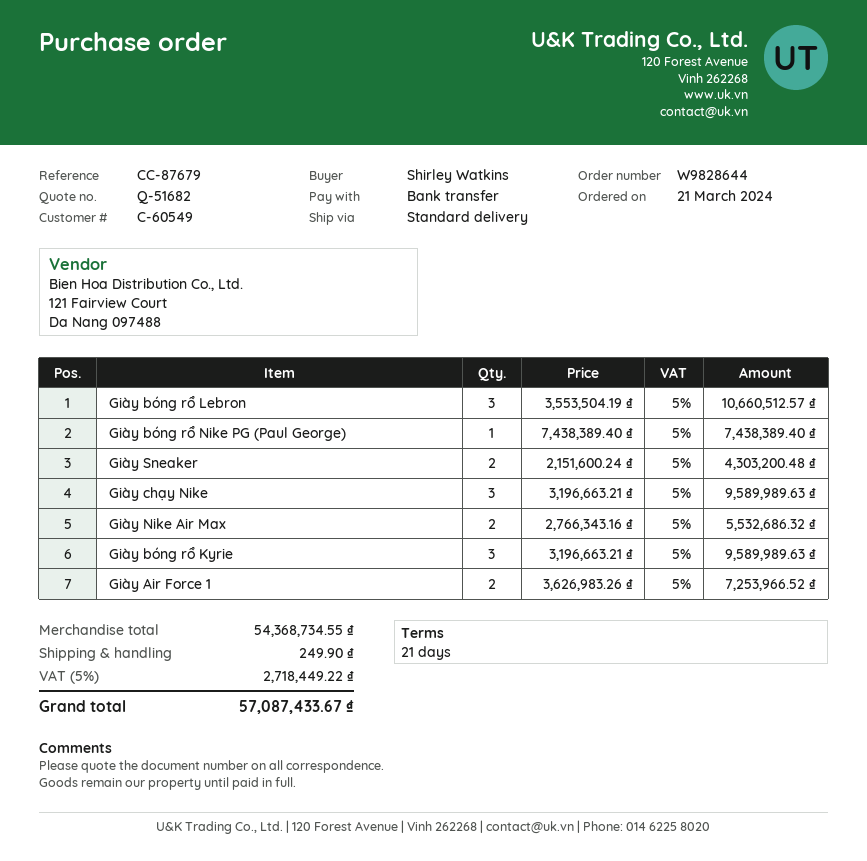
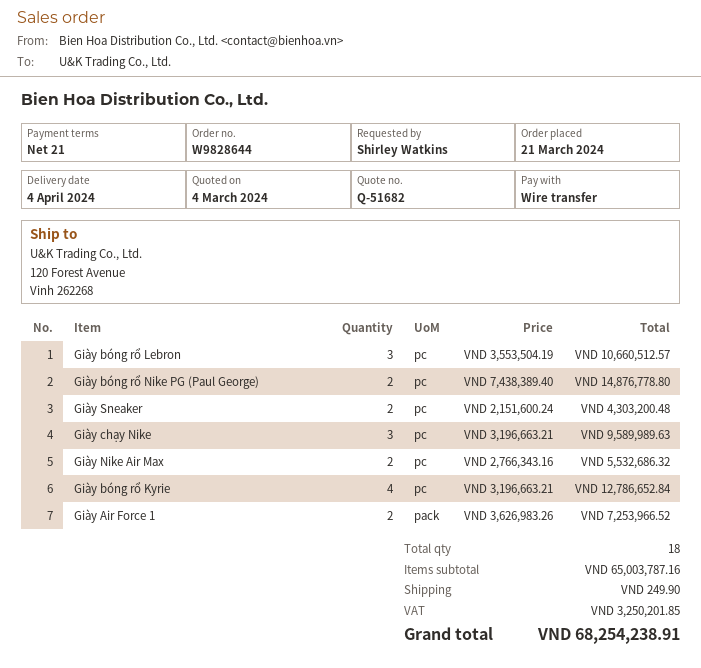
Giày bóng rổ Nike PG (Paul George): 1 x 7438389.40 = 7438389.40 -> 2 x 7438389.40 = 14876778.80
Giày bóng rổ Kyrie: 3 x 3196663.21 = 9589989.63 -> 4 x 3196663.21 = 12786652.84
subtotal: 54368734.55 -> 65003787.16
tax: 2718449.22 -> 3250201.85
total: 57087433.67 -> 68254238.91

